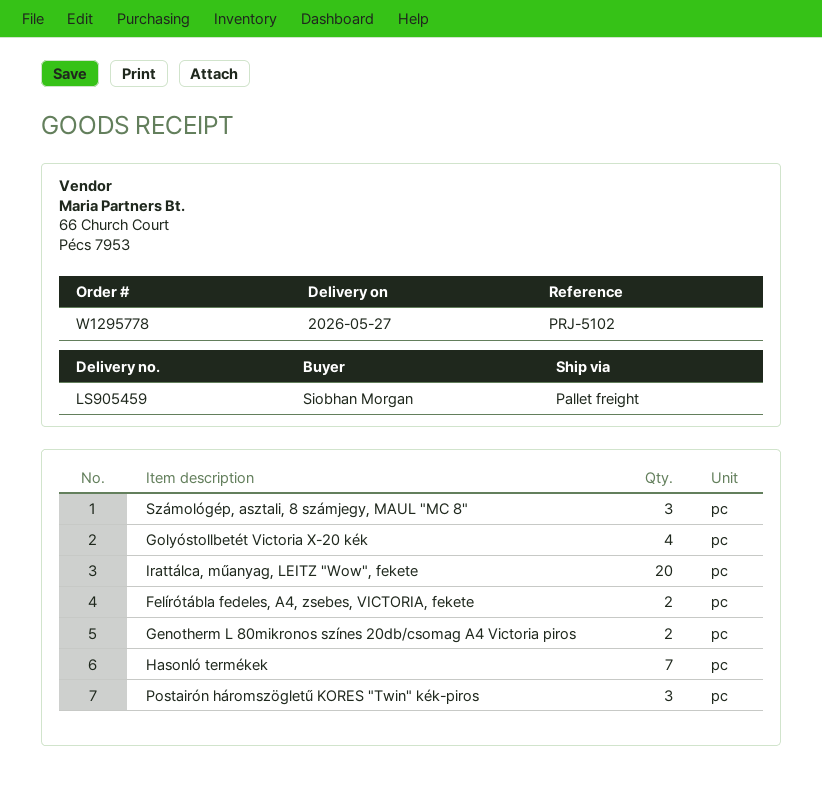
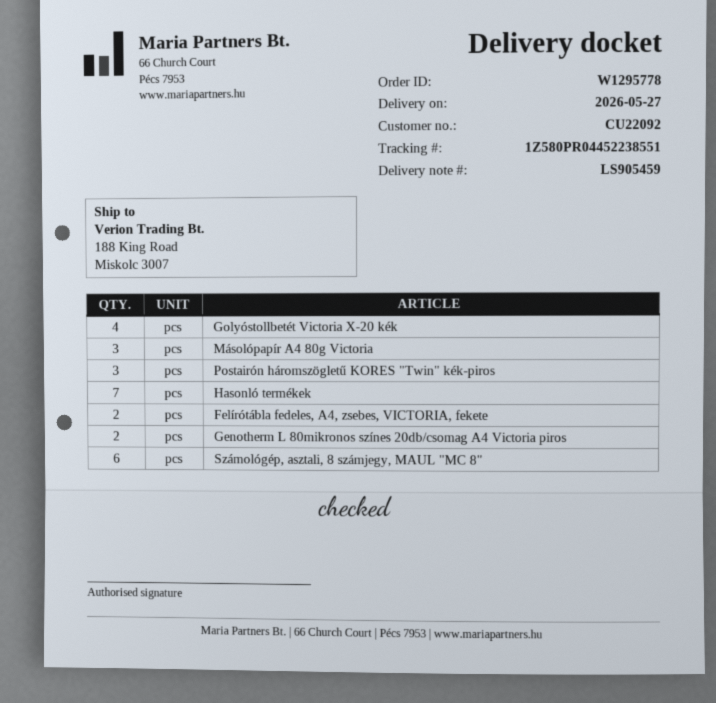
Számológép, asztali, 8 számjegy, MAUL "MC 8": 3 -> 6
Irattálca, műanyag, LEITZ "Wow", fekete: 20 -> none
Másolópapír A4 80g Victoria: none -> 3

